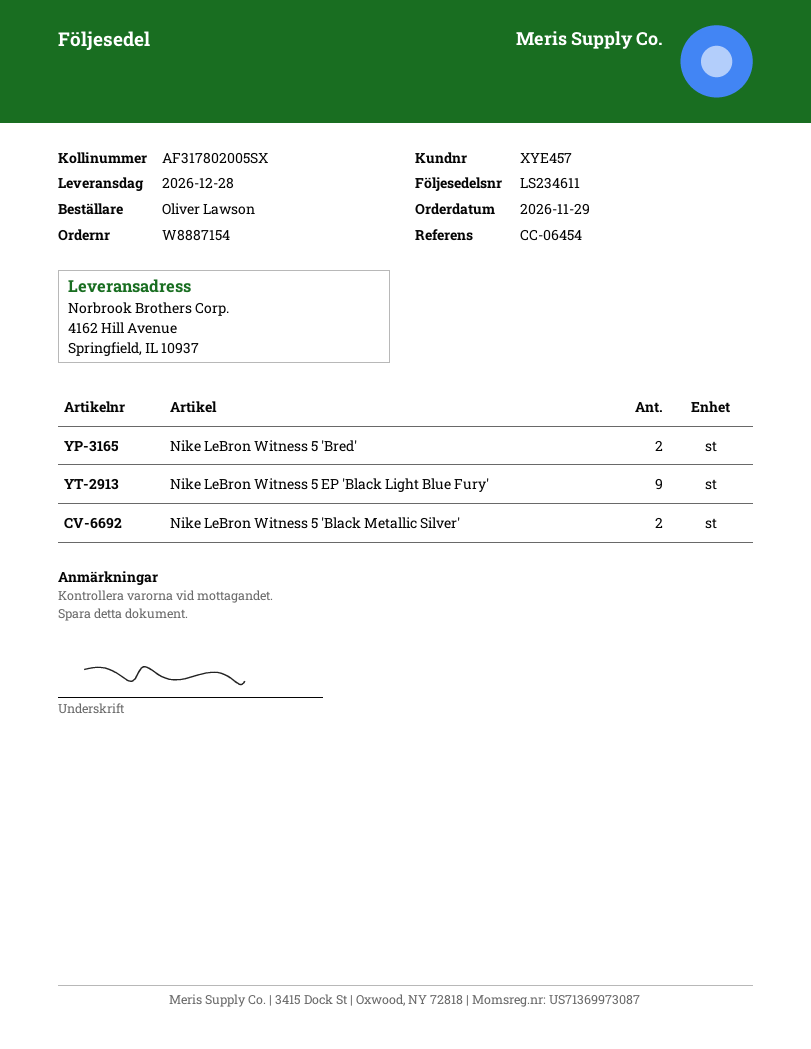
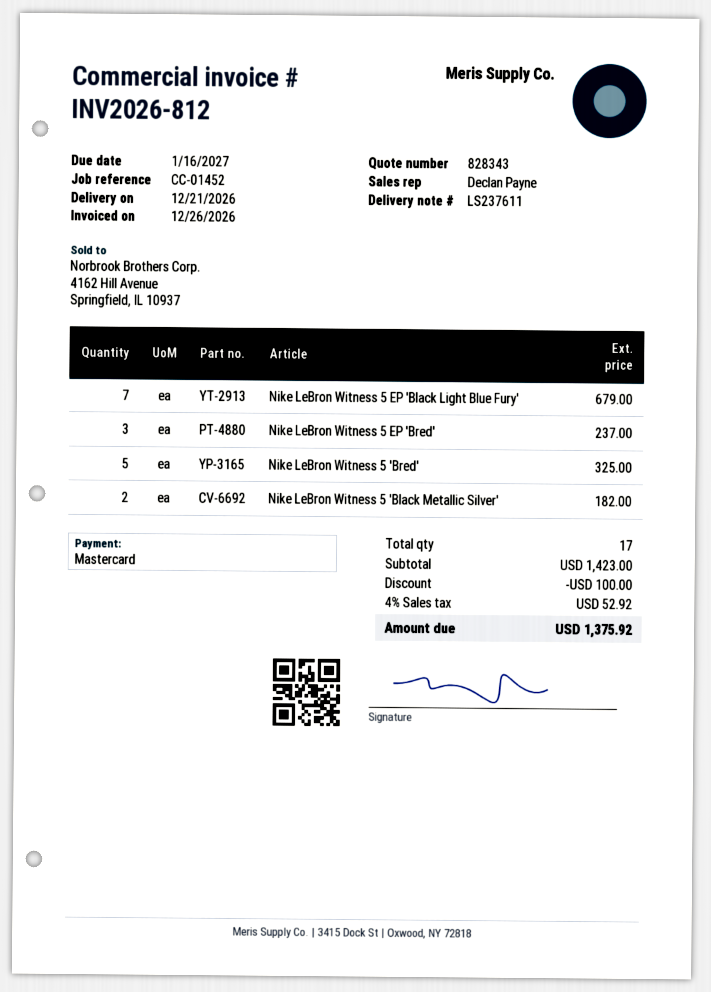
delivery note number: LS234611 -> LS237611
delivery date: 2026-12-28 -> 2026-12-21
reference: CC-06454 -> CC-01452
Nike LeBron Witness 5 'Bred': 2 -> 5
Nike LeBron Witness 5 EP 'Black Light Blue Fury': 9 -> 7
Nike LeBron Witness 5 EP 'Bred': none -> 3

